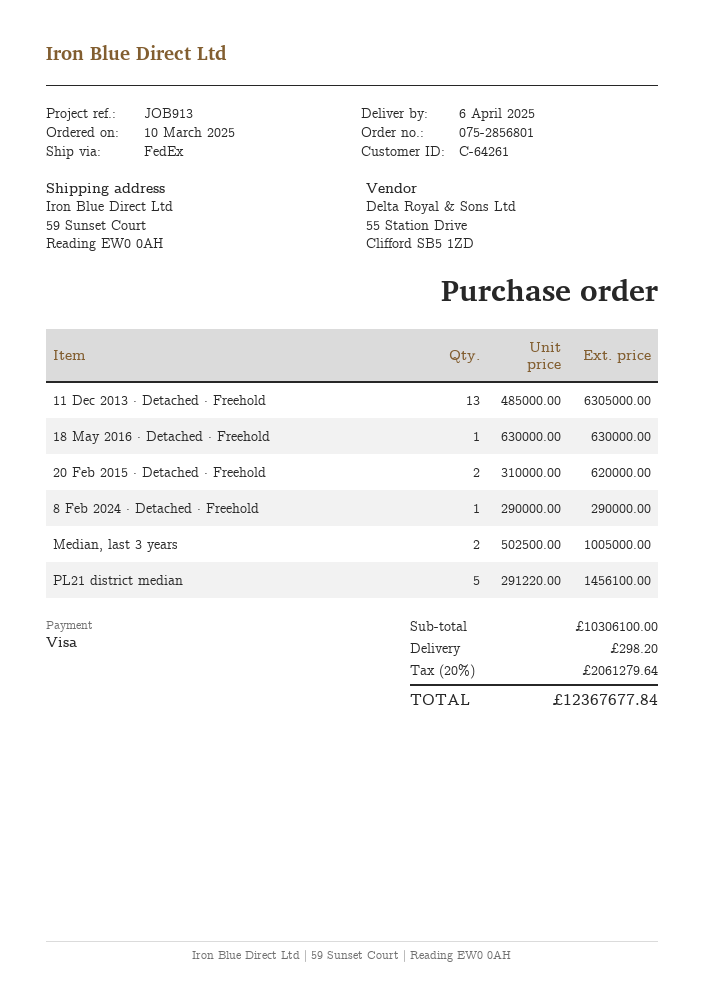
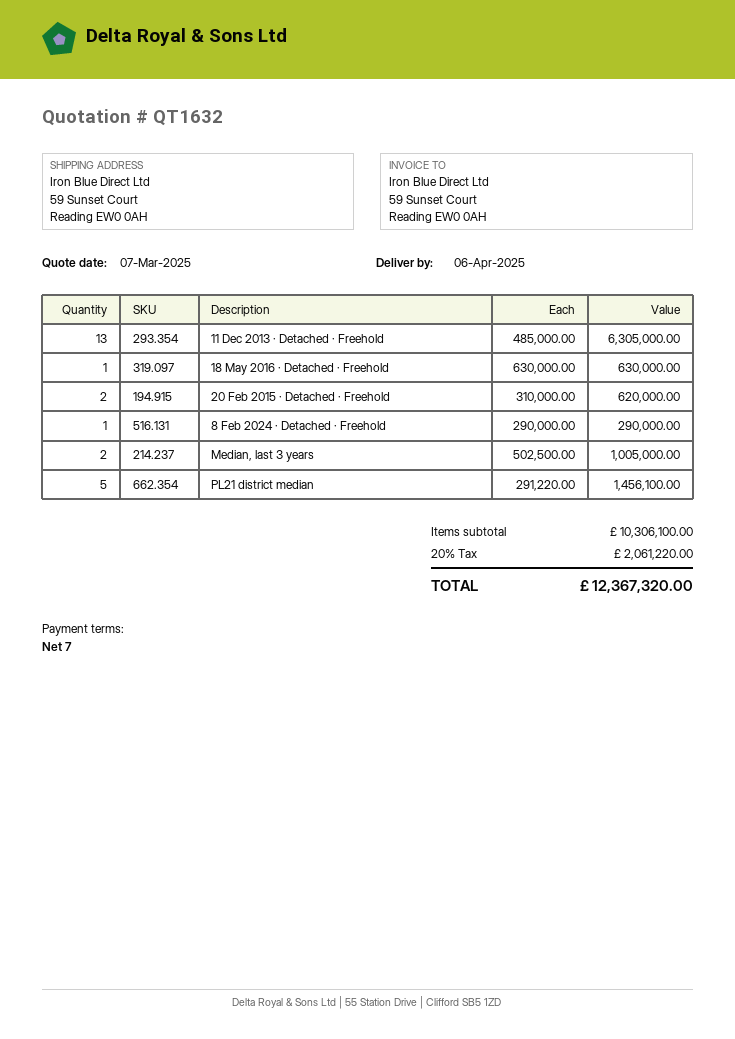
shipping: 298.20 -> none
tax: 20% = 2061279.64 -> 20% = 2061220.00
total: 12367677.84 -> 12367320.00

